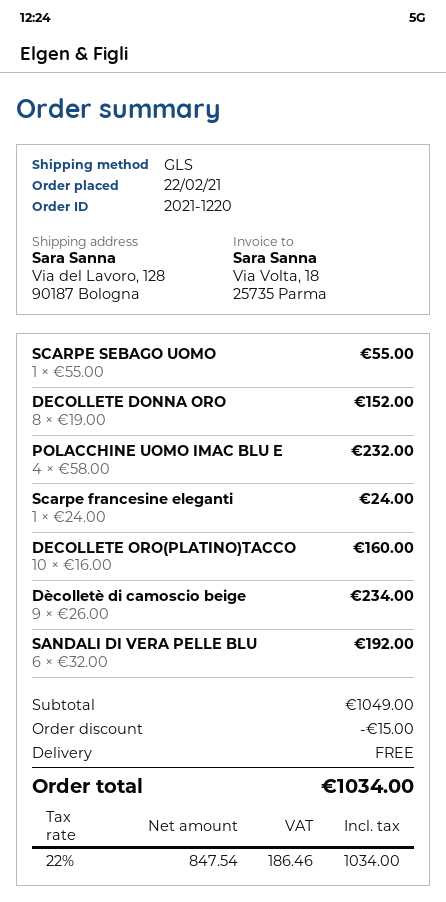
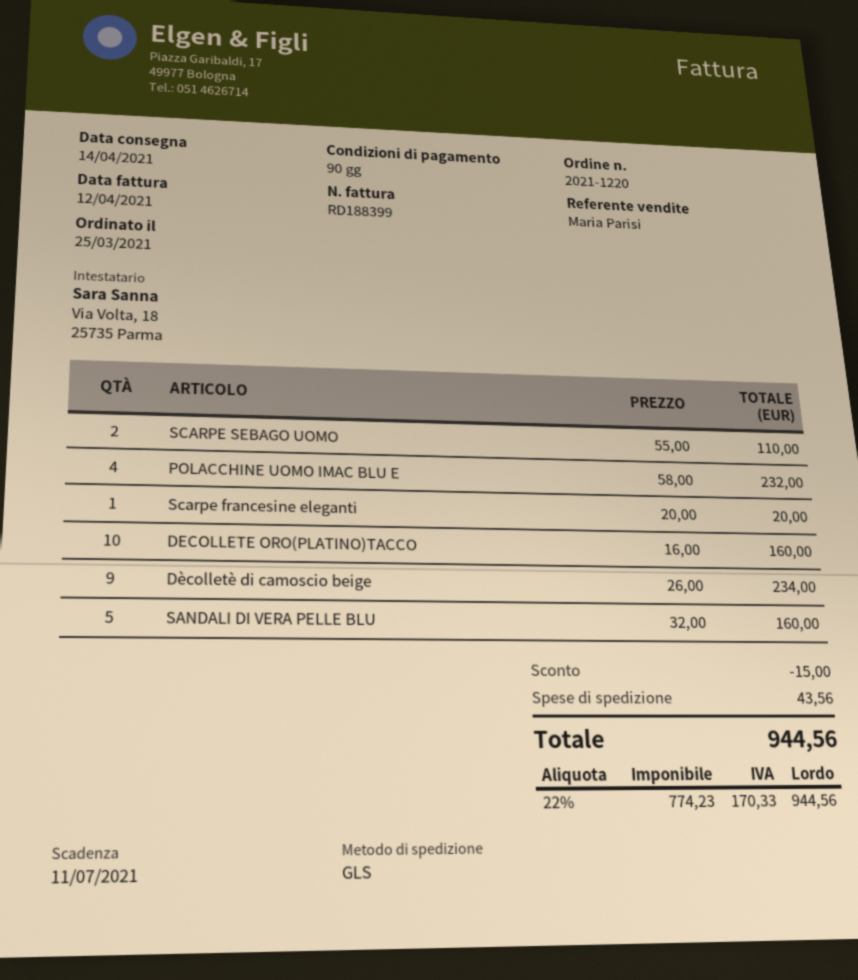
order date: 2021-02-22 -> 2021-03-25
SCARPE SEBAGO UOMO: 1 x 55.00 = 55.00 -> 2 x 55.00 = 110.00
DECOLLETE DONNA ORO: 8 x 19.00 = 152.00 -> none
Scarpe francesine eleganti: 1 x 24.00 = 24.00 -> 1 x 20.00 = 20.00
SANDALI DI VERA PELLE BLU: 6 x 32.00 = 192.00 -> 5 x 32.00 = 160.00
shipping: 0.00 -> 43.56
net: 847.54 -> 774.23
tax: 22% = 186.46 -> 22% = 170.33
total: 1034.00 -> 944.56

